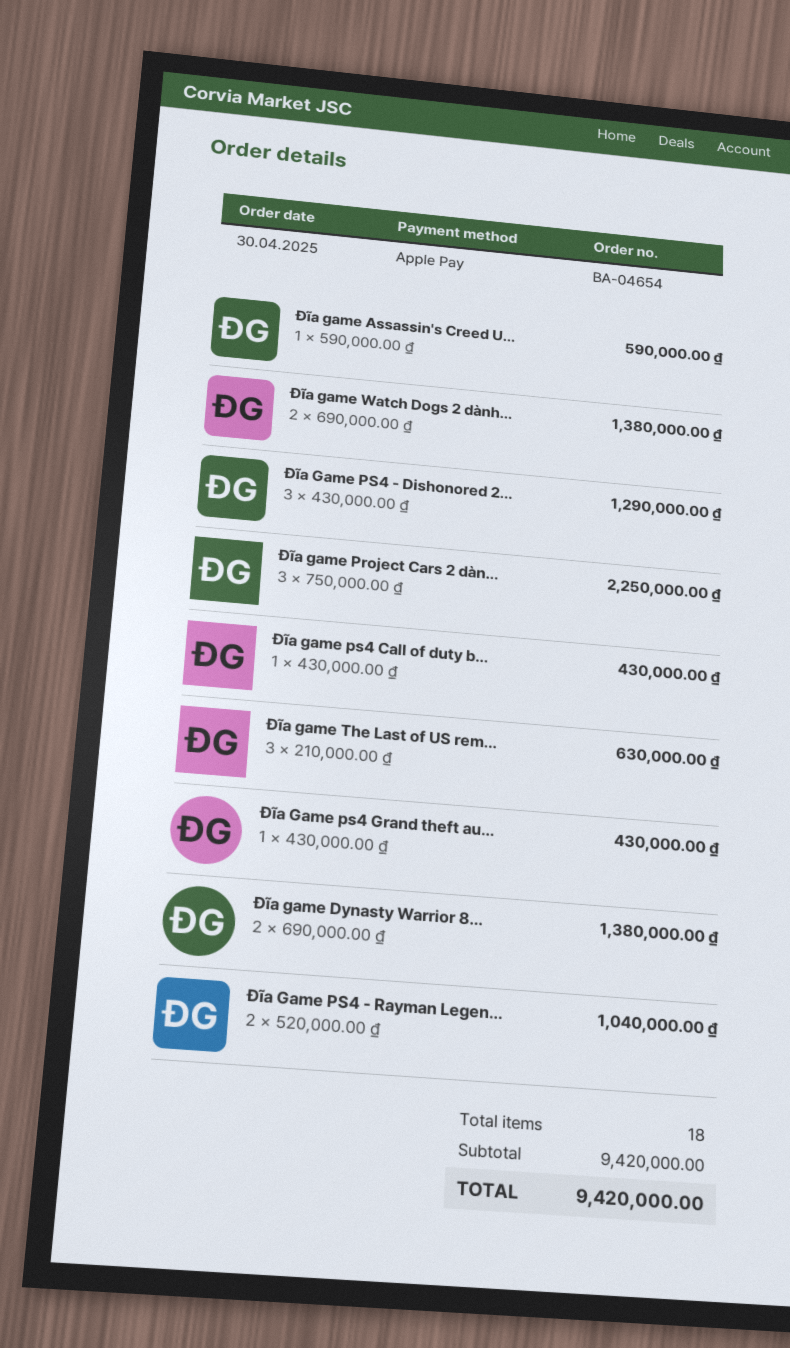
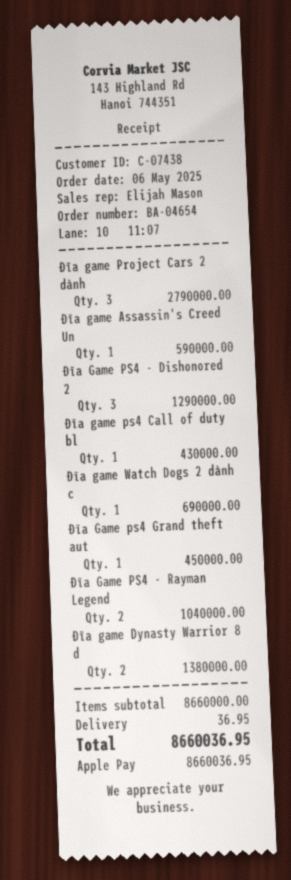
order date: 2025-04-30 -> 2025-05-06
Đĩa game Watch Dogs 2 dành...: 2 for 1380000.00 -> 1 for 690000.00
Đĩa game Project Cars 2 dàn...: 3 for 2250000.00 -> 3 for 2790000.00
Đĩa game The Last of US rem...: 3 for 630000.00 -> none
Đĩa Game ps4 Grand theft au...: 1 for 430000.00 -> 1 for 450000.00
subtotal: 9420000.00 -> 8660000.00
shipping: none -> 36.95
total: 9420000.00 -> 8660036.95

